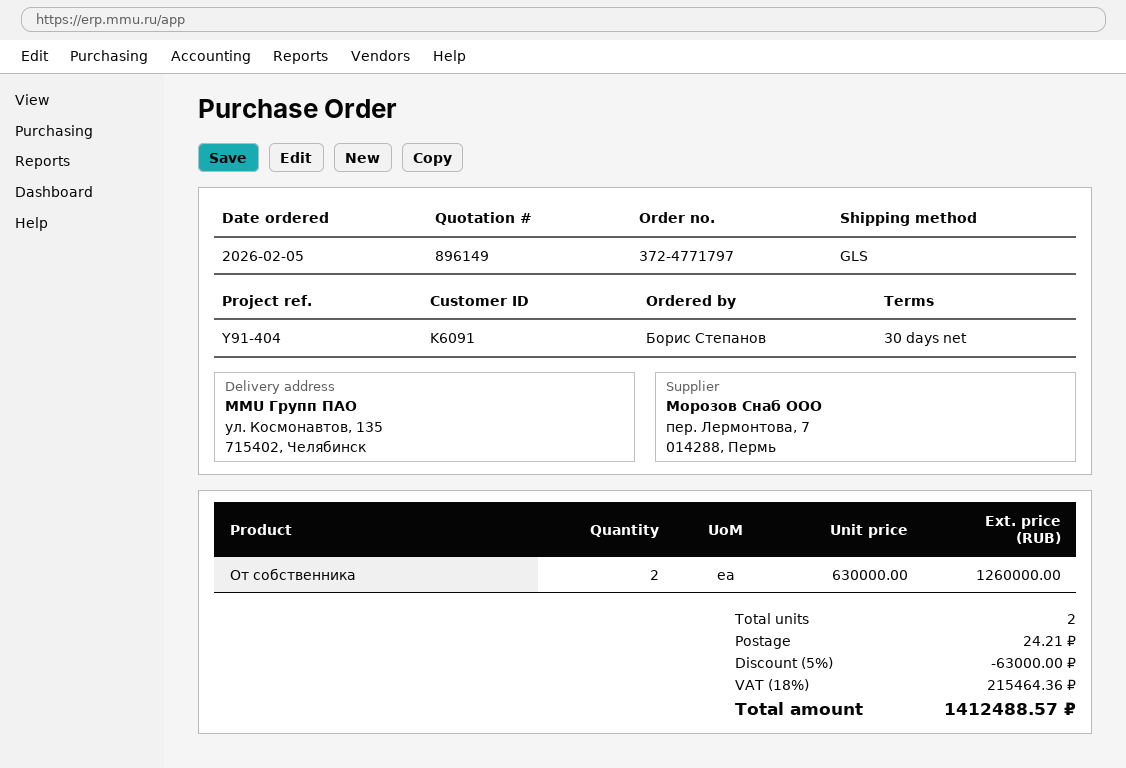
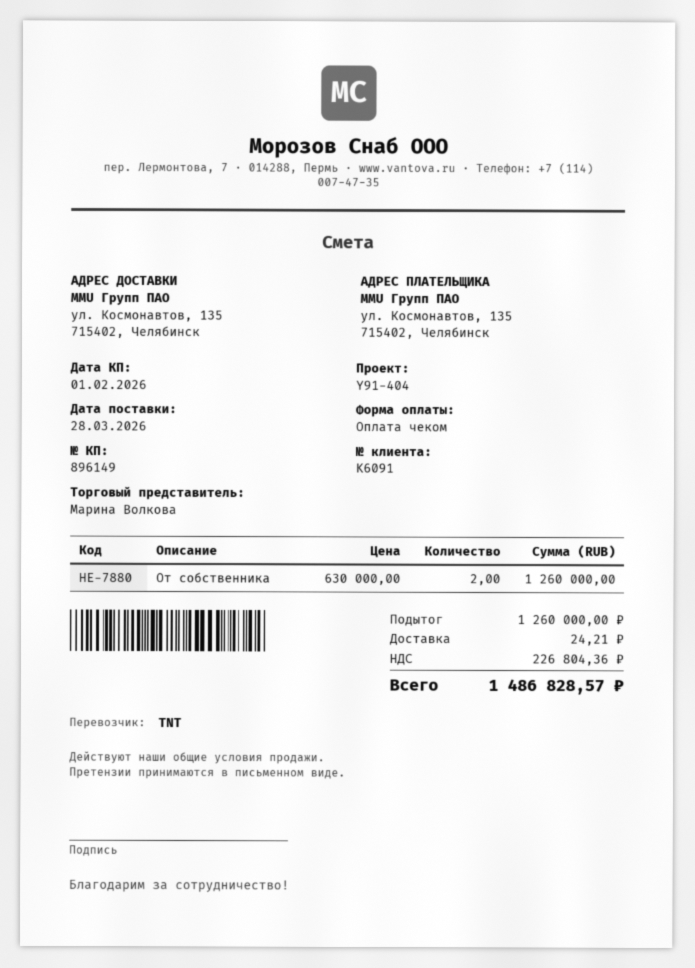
shipping method: GLS -> TNT
discount: 5% = 63000.00 -> none
tax: 215464.36 -> 226804.36
total: 1412488.57 -> 1486828.57

